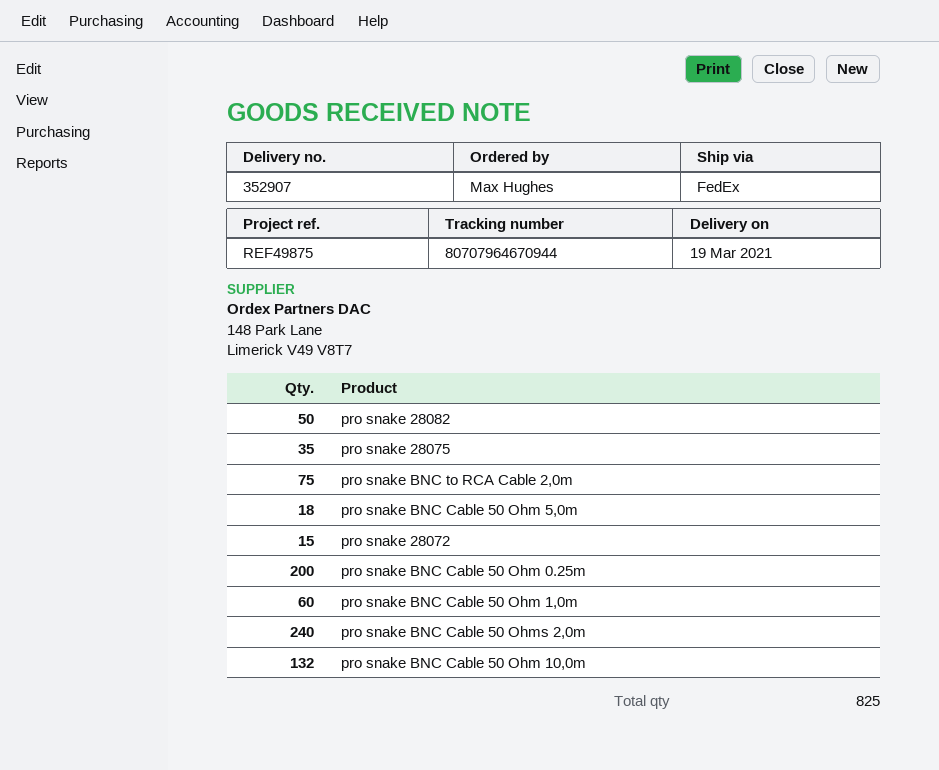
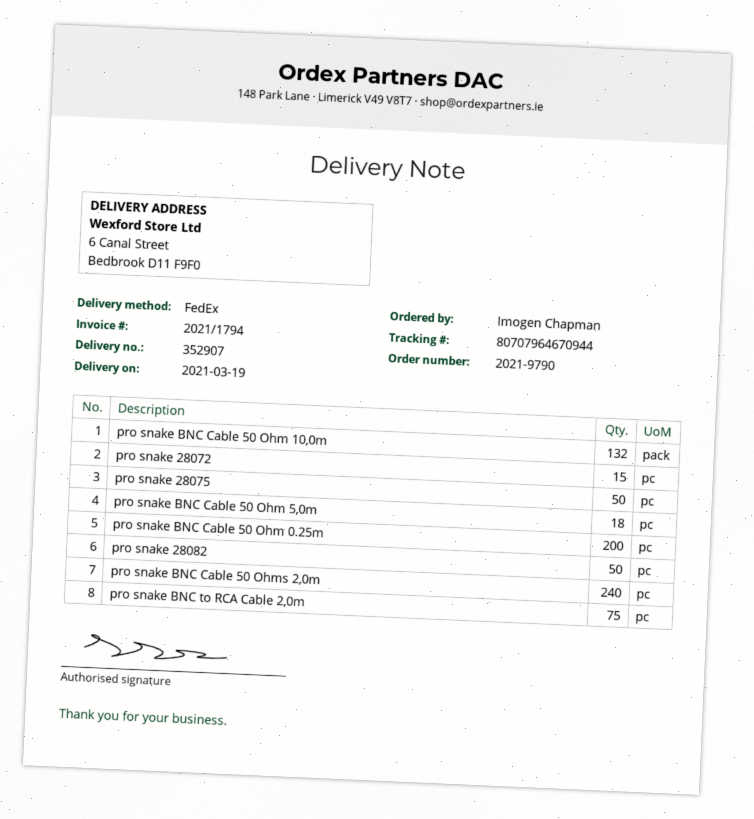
ordered by: Max Hughes -> Imogen Chapman
pro snake 28075: 35 -> 50
pro snake BNC Cable 50 Ohm 1,0m: 60 -> none

